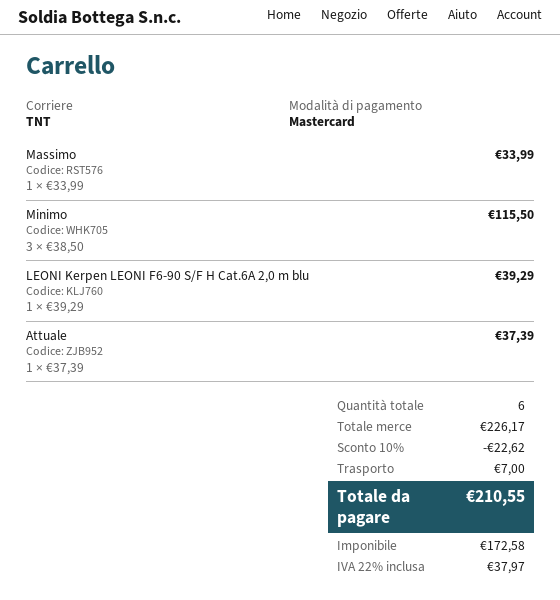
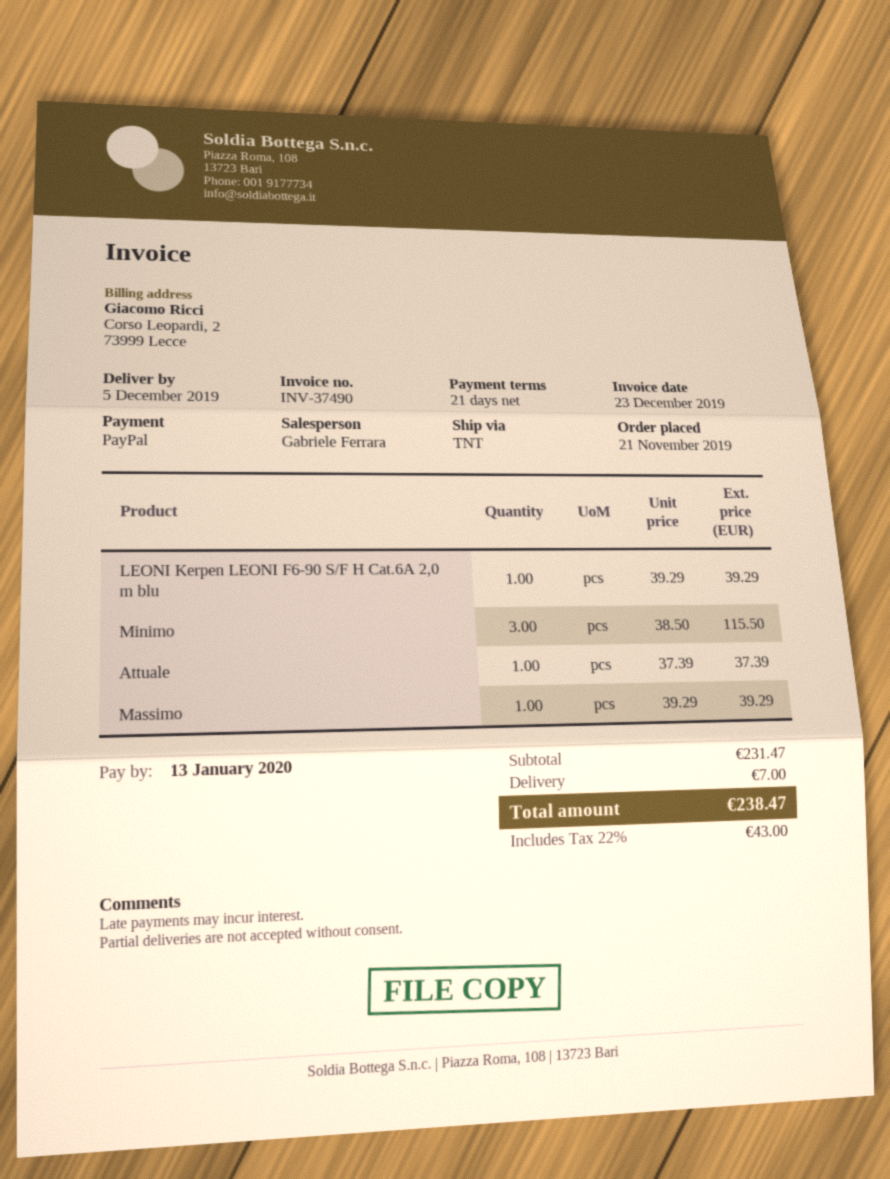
payment method: Mastercard -> PayPal
Massimo: 1 x 33.99 = 33.99 -> 1 x 39.29 = 39.29
subtotal: 226.17 -> 231.47
discount: 10% = 22.62 -> none
tax: 22% = 37.97 -> 22% = 43.00
total: 210.55 -> 238.47

